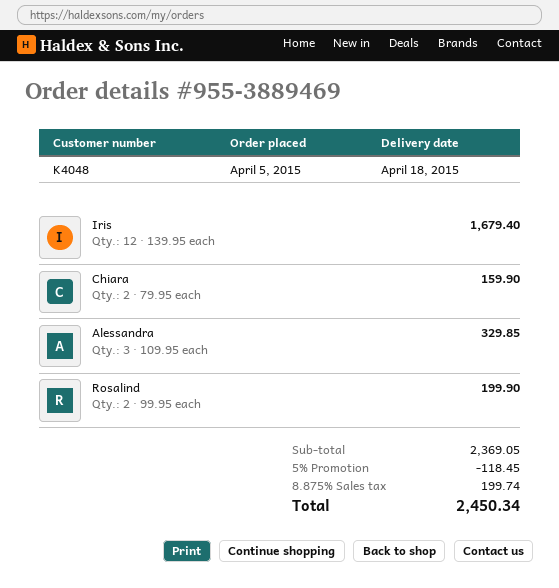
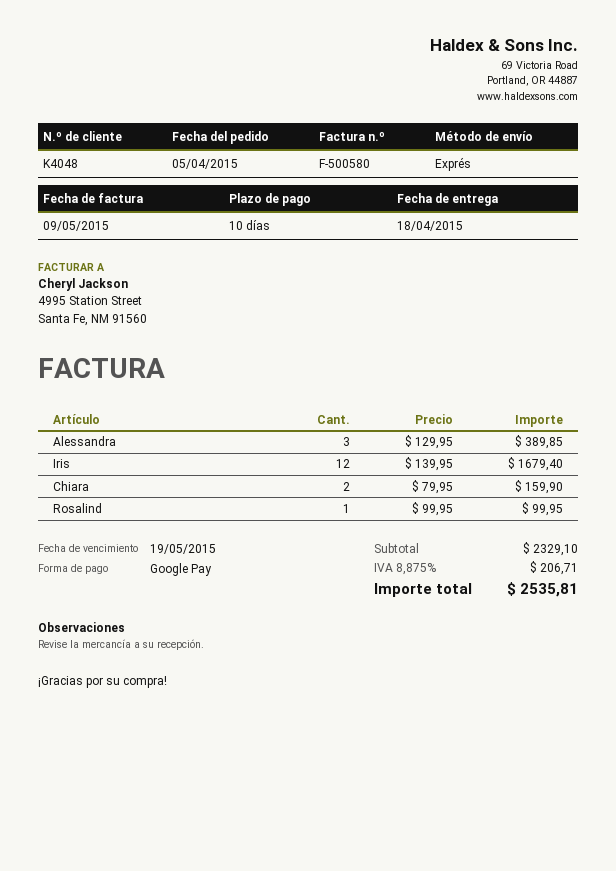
Alessandra: 3 x 109.95 = 329.85 -> 3 x 129.95 = 389.85
Rosalind: 2 x 99.95 = 199.90 -> 1 x 99.95 = 99.95
subtotal: 2369.05 -> 2329.10
discount: 5% = 118.45 -> none
tax: 8.875% = 199.74 -> 8.875% = 206.71
total: 2450.34 -> 2535.81

